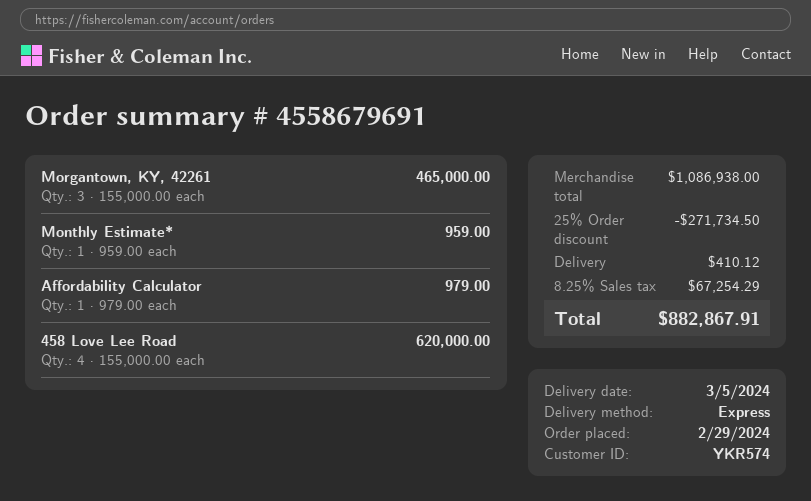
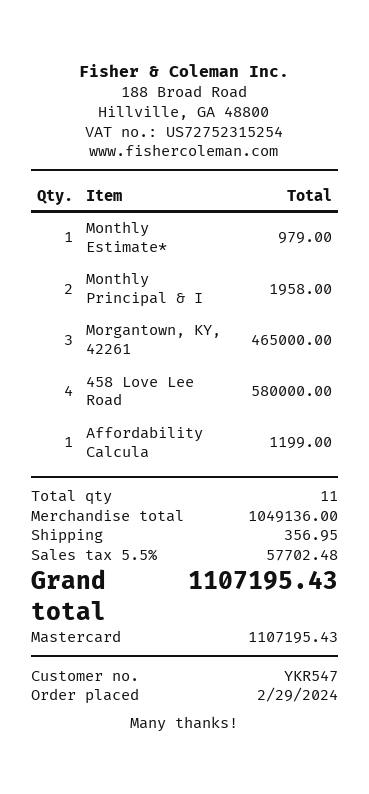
customer number: YKR574 -> YKR547
Monthly Estimate*: 1 for 959.00 -> 1 for 979.00
Affordability Calculator: 1 for 979.00 -> 1 for 1199.00
458 Love Lee Road: 4 for 620000.00 -> 4 for 580000.00
Monthly Principal & I: none -> 2 for 1958.00
subtotal: 1086938.00 -> 1049136.00
discount: 25% = 271734.50 -> none
shipping: 410.12 -> 356.95
tax: 8.25% = 67254.29 -> 5.5% = 57702.48
total: 882867.91 -> 1107195.43

